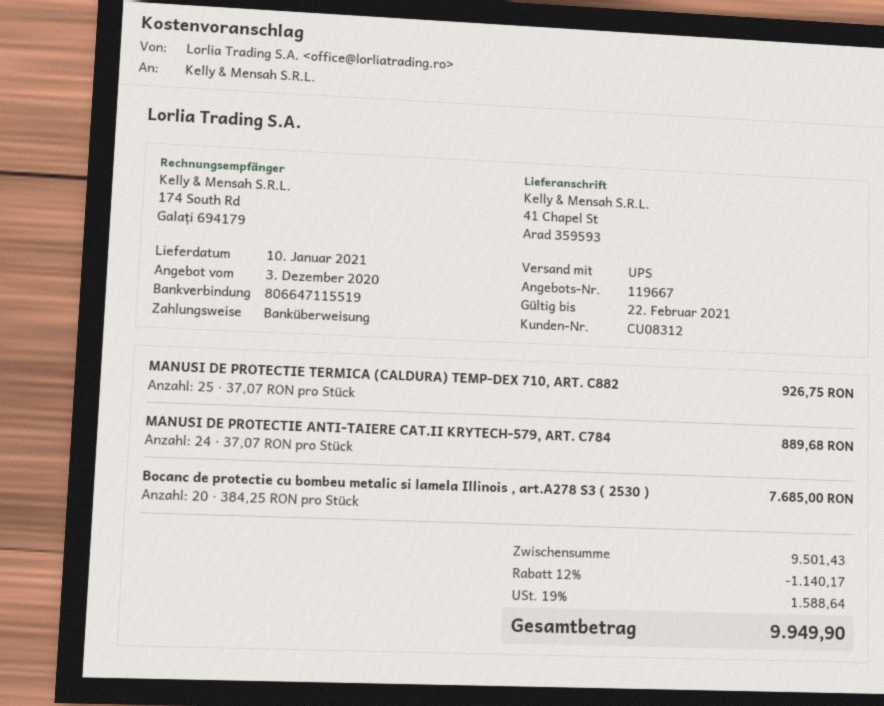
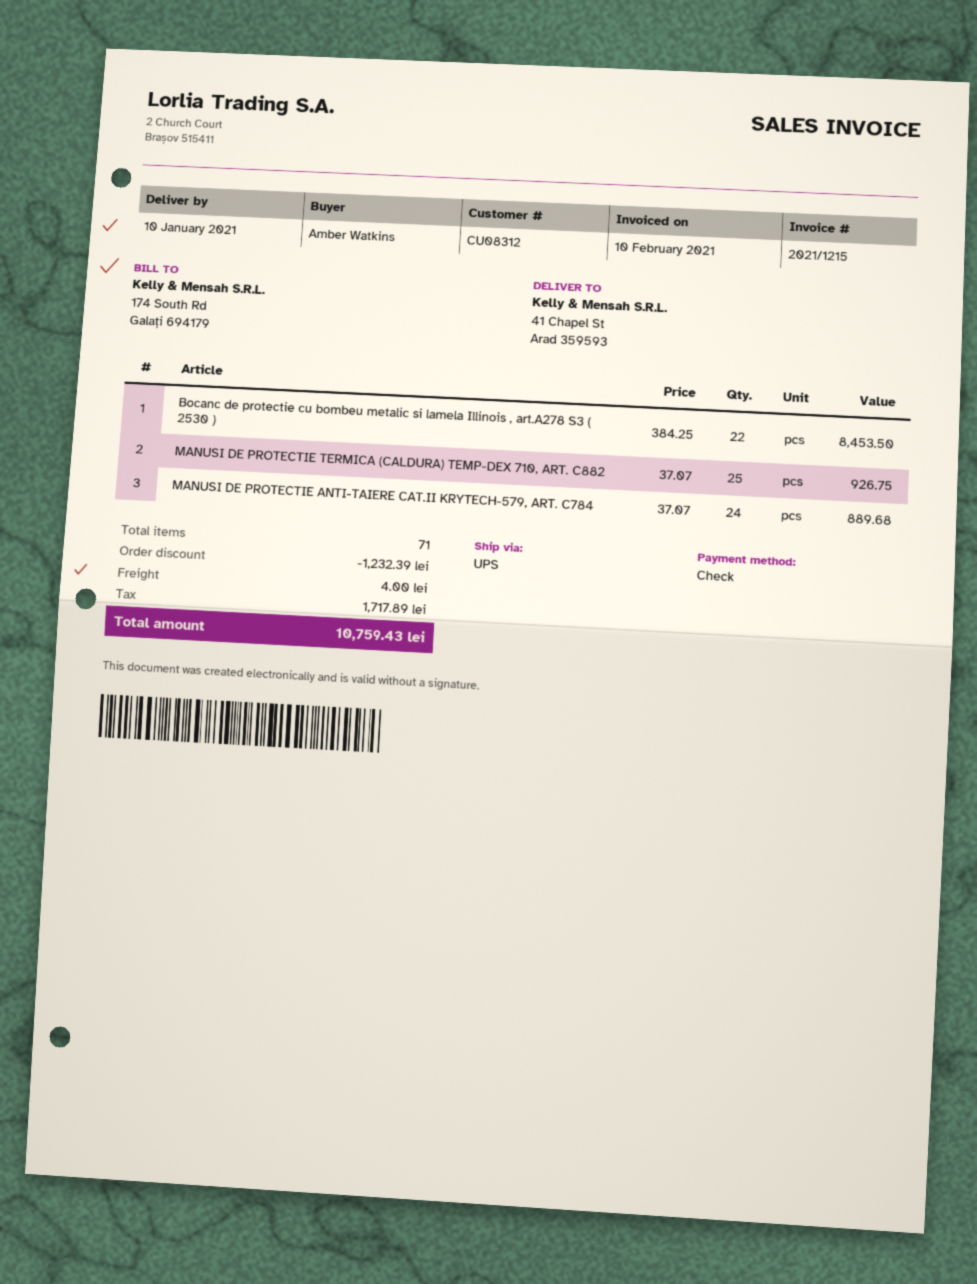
payment method: bank transfer -> cheque
Bocanc de protectie cu bombeu metalic si lamela Illinois , art.A278 S3 ( 2530 ): 20 x 384.25 = 7685.00 -> 22 x 384.25 = 8453.50
discount: 1140.17 -> 1232.39
shipping: none -> 4.00
tax: 1588.64 -> 1717.89
total: 9949.90 -> 10759.43

